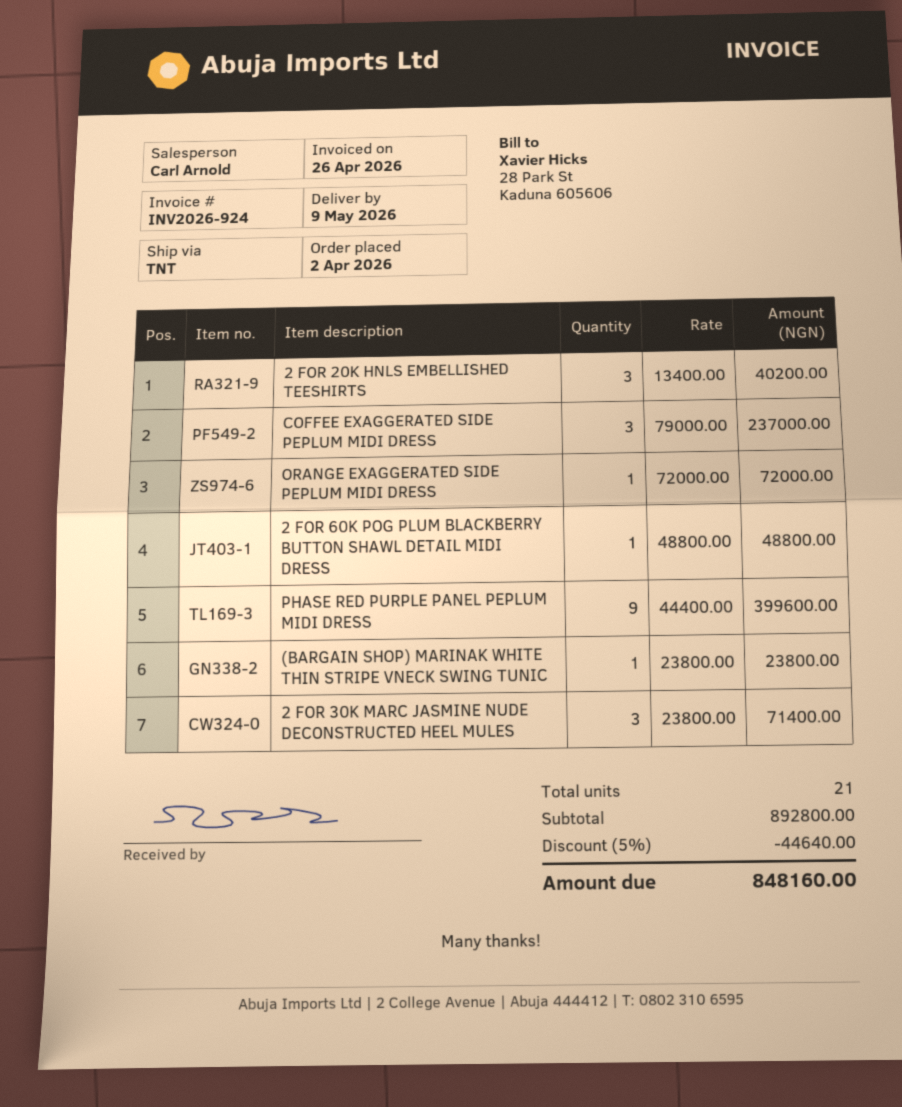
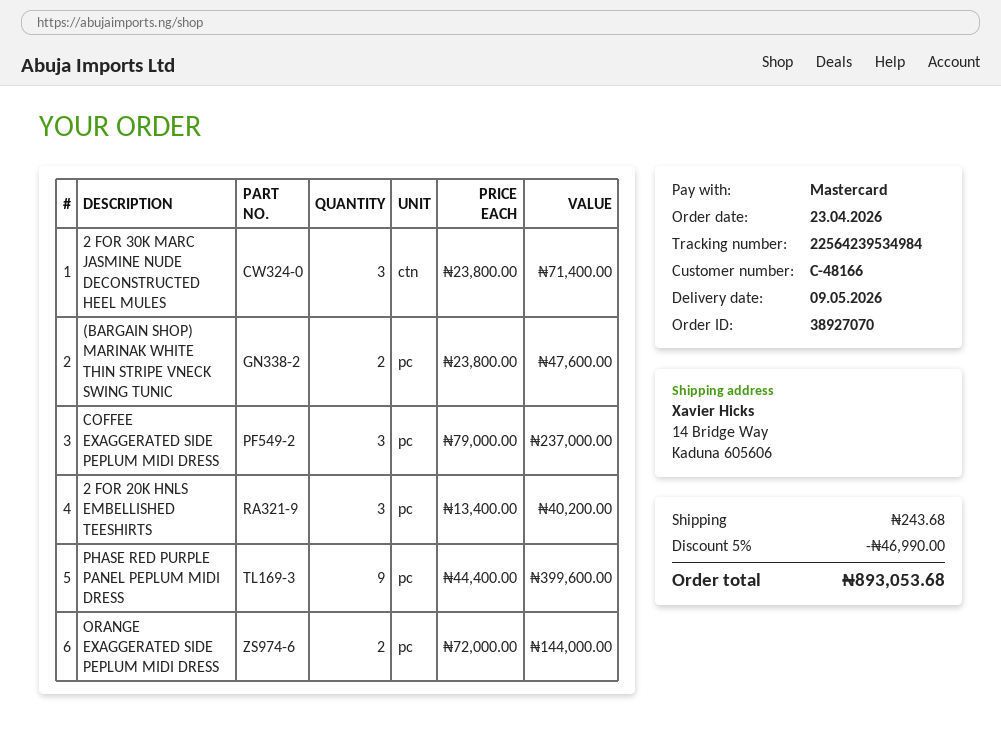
order date: 2026-04-02 -> 2026-04-23
ORANGE EXAGGERATED SIDE PEPLUM MIDI DRESS: 1 x 72000.00 = 72000.00 -> 2 x 72000.00 = 144000.00
2 FOR 60K POG PLUM BLACKBERRY BUTTON SHAWL DETAIL MIDI DRESS: 1 x 48800.00 = 48800.00 -> none
(BARGAIN SHOP) MARINAK WHITE THIN STRIPE VNECK SWING TUNIC: 1 x 23800.00 = 23800.00 -> 2 x 23800.00 = 47600.00
discount: 5% = 44640.00 -> 5% = 46990.00
shipping: none -> 243.68
total: 848160.00 -> 893053.68

